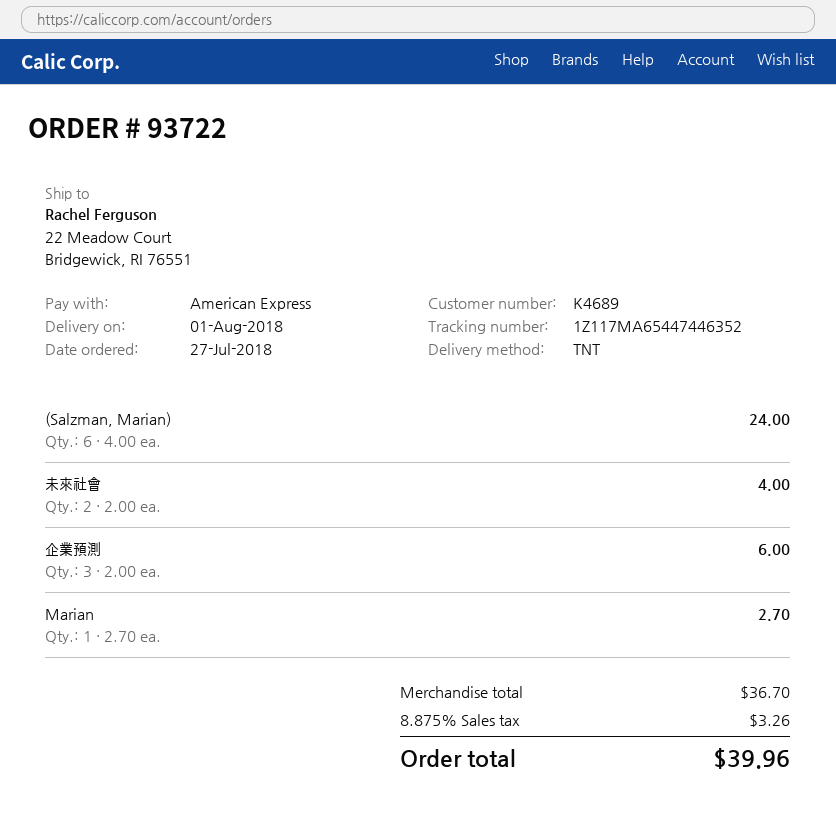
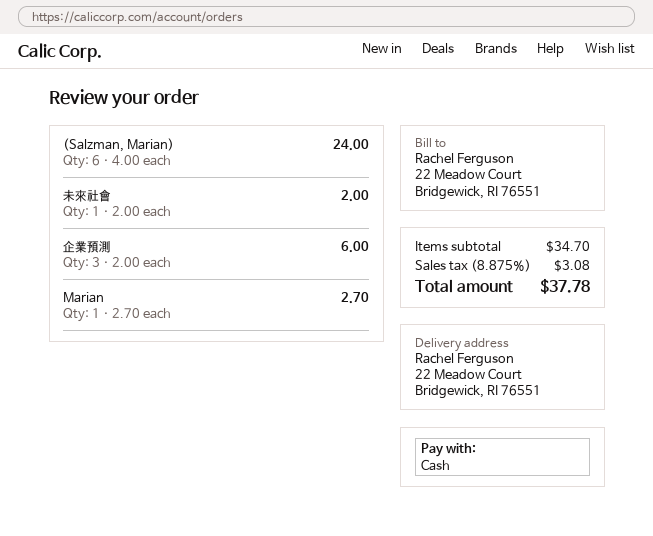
payment method: American Express -> cash
未來社會: 2 x 2.00 = 4.00 -> 1 x 2.00 = 2.00
subtotal: 36.70 -> 34.70
tax: 8.875% = 3.26 -> 8.875% = 3.08
total: 39.96 -> 37.78

